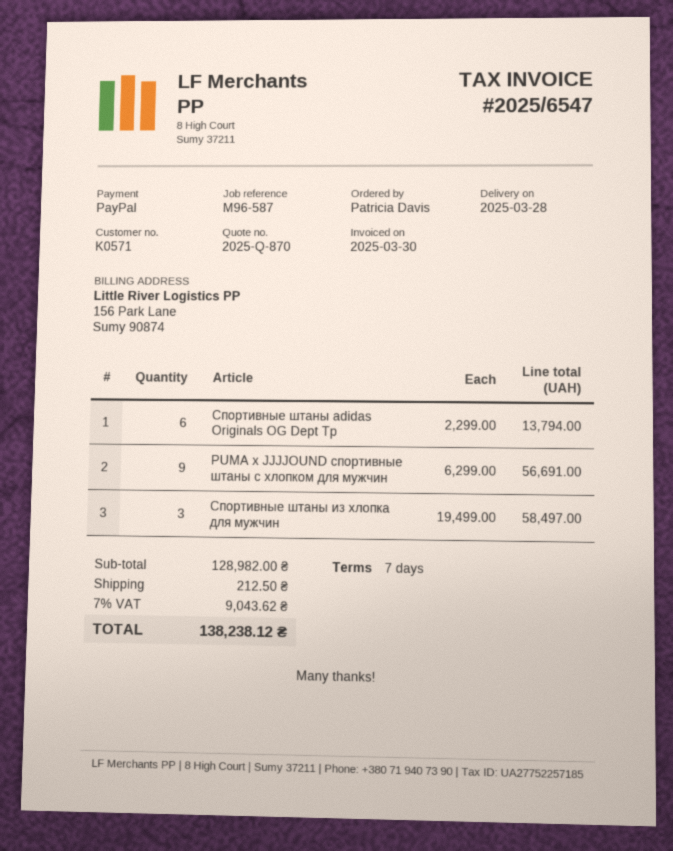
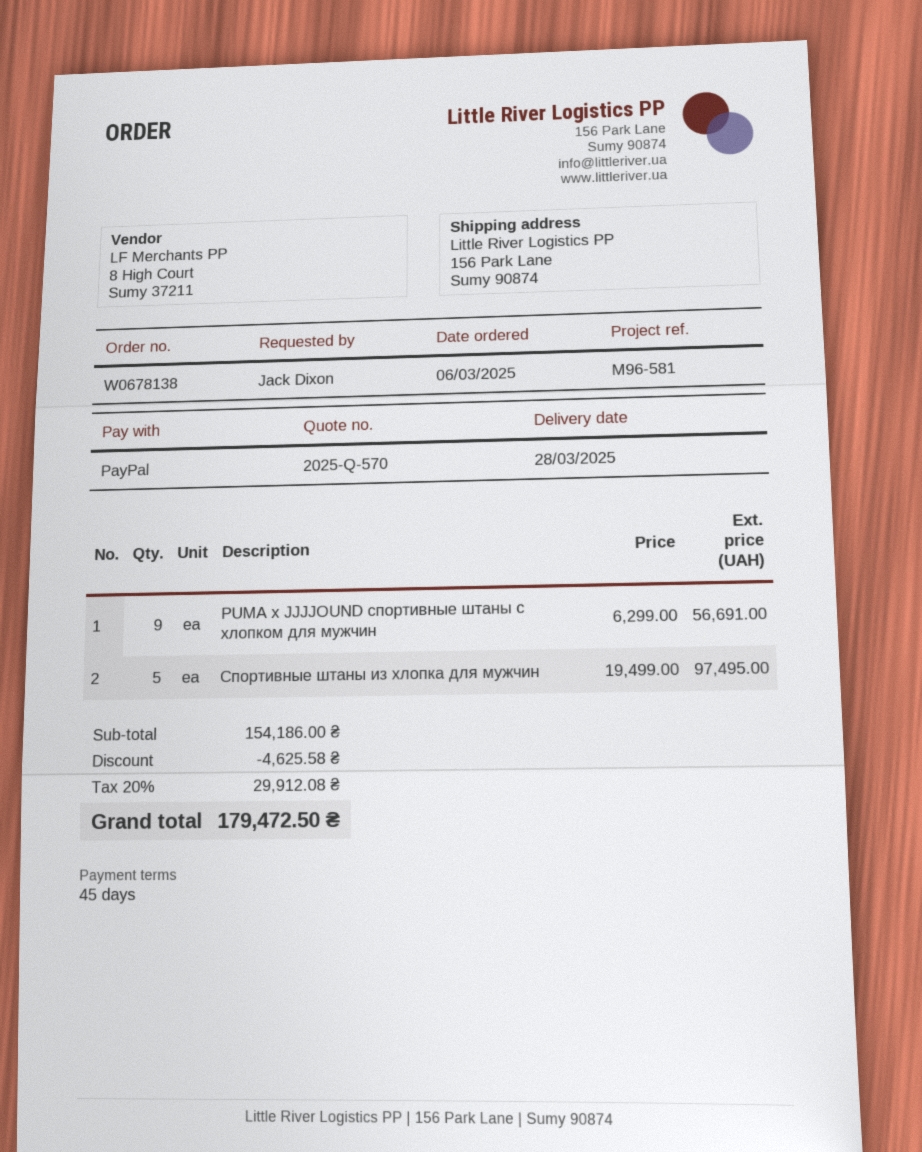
quote number: 2025-Q-870 -> 2025-Q-570
payment terms: 7 days -> 45 days
reference: M96-587 -> M96-581
ordered by: Patricia Davis -> Jack Dixon
Спортивные штаны adidas Originals OG Dept Tp: 6 x 2299.00 = 13794.00 -> none
Спортивные штаны из хлопка для мужчин: 3 x 19499.00 = 58497.00 -> 5 x 19499.00 = 97495.00
subtotal: 128982.00 -> 154186.00
discount: none -> 4625.58
shipping: 212.50 -> none
tax: 7% = 9043.62 -> 20% = 29912.08
total: 138238.12 -> 179472.50

